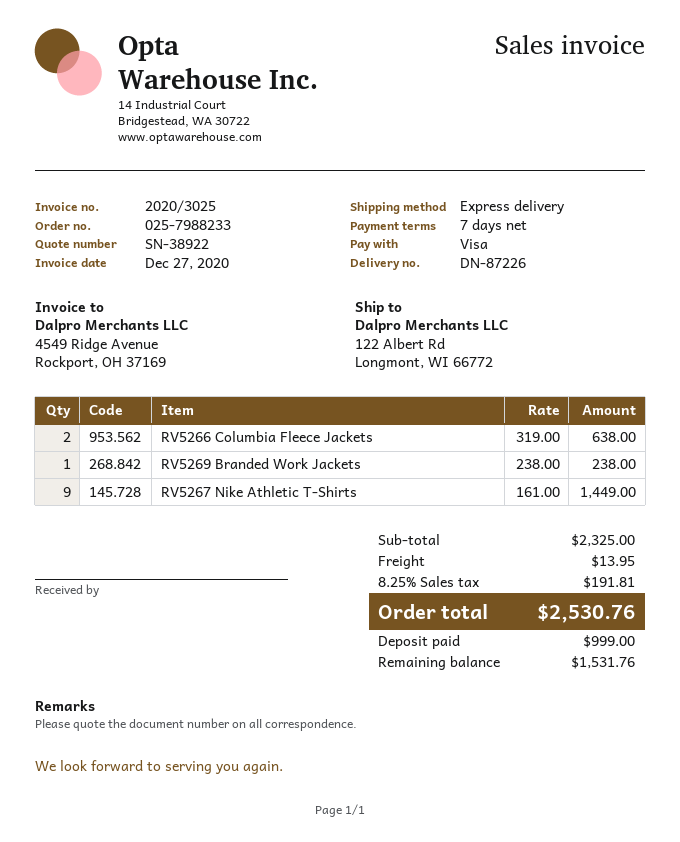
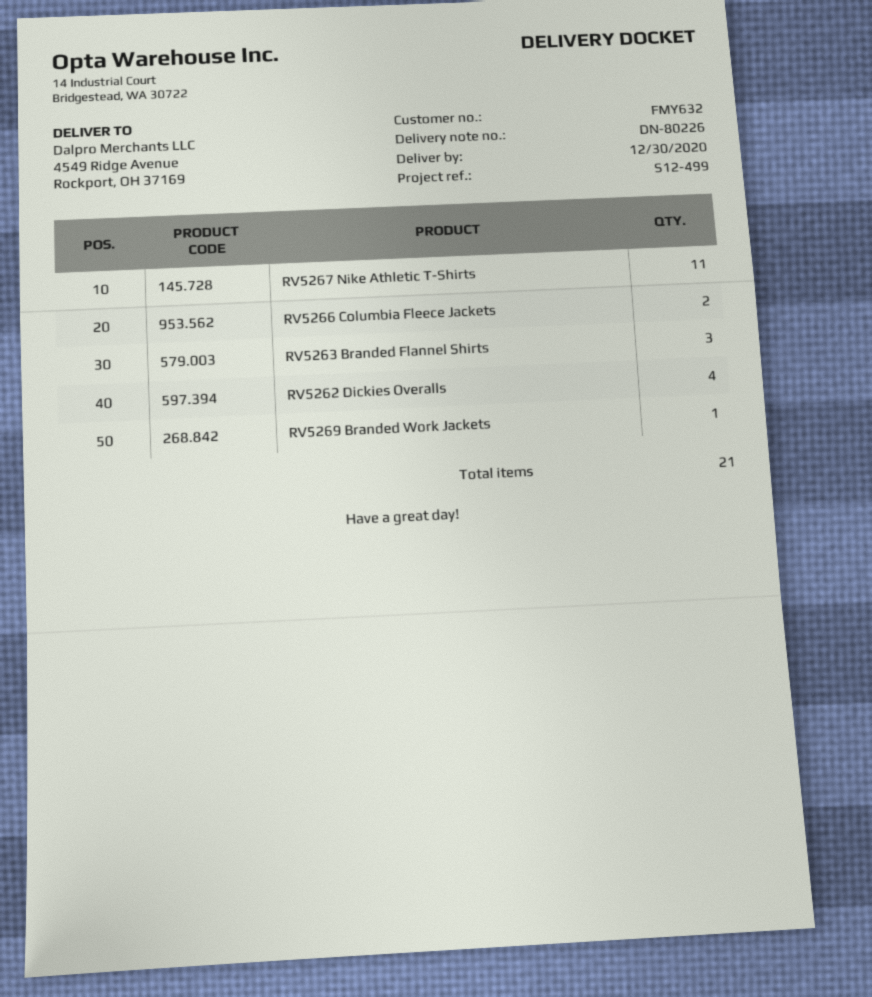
delivery note number: DN-87226 -> DN-80226
ship to: 122 Albert Rd, Longmont, WI 66772 -> 4549 Ridge Avenue, Rockport, OH 37169
RV5267 Nike Athletic T-Shirts: 9 -> 11
RV5263 Branded Flannel Shirts: none -> 3
RV5262 Dickies Overalls: none -> 4

